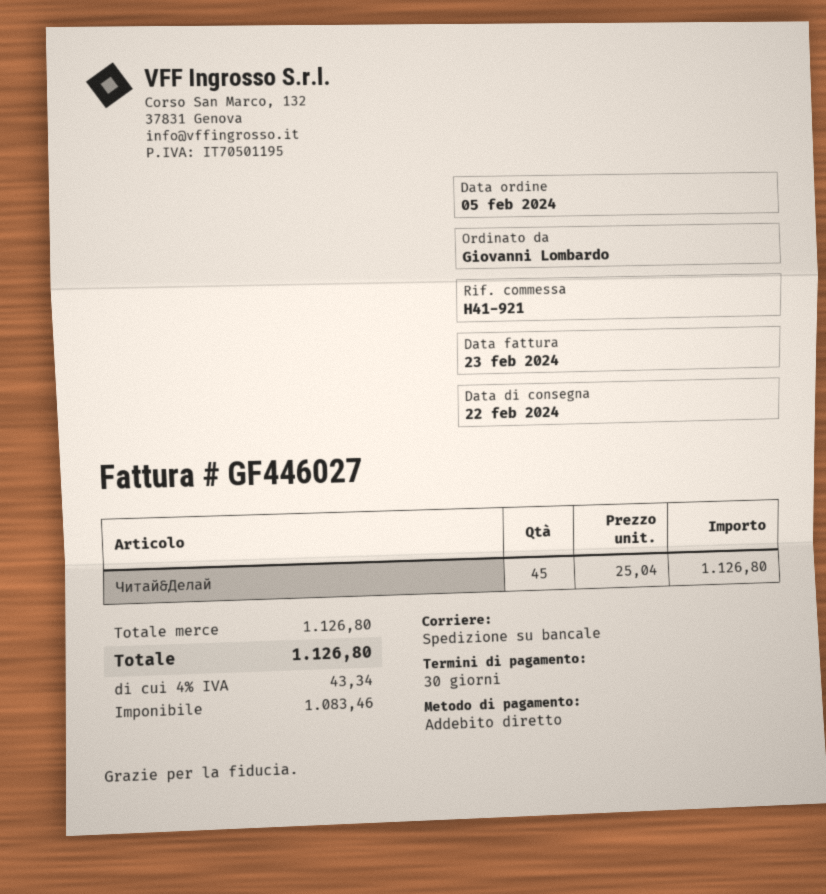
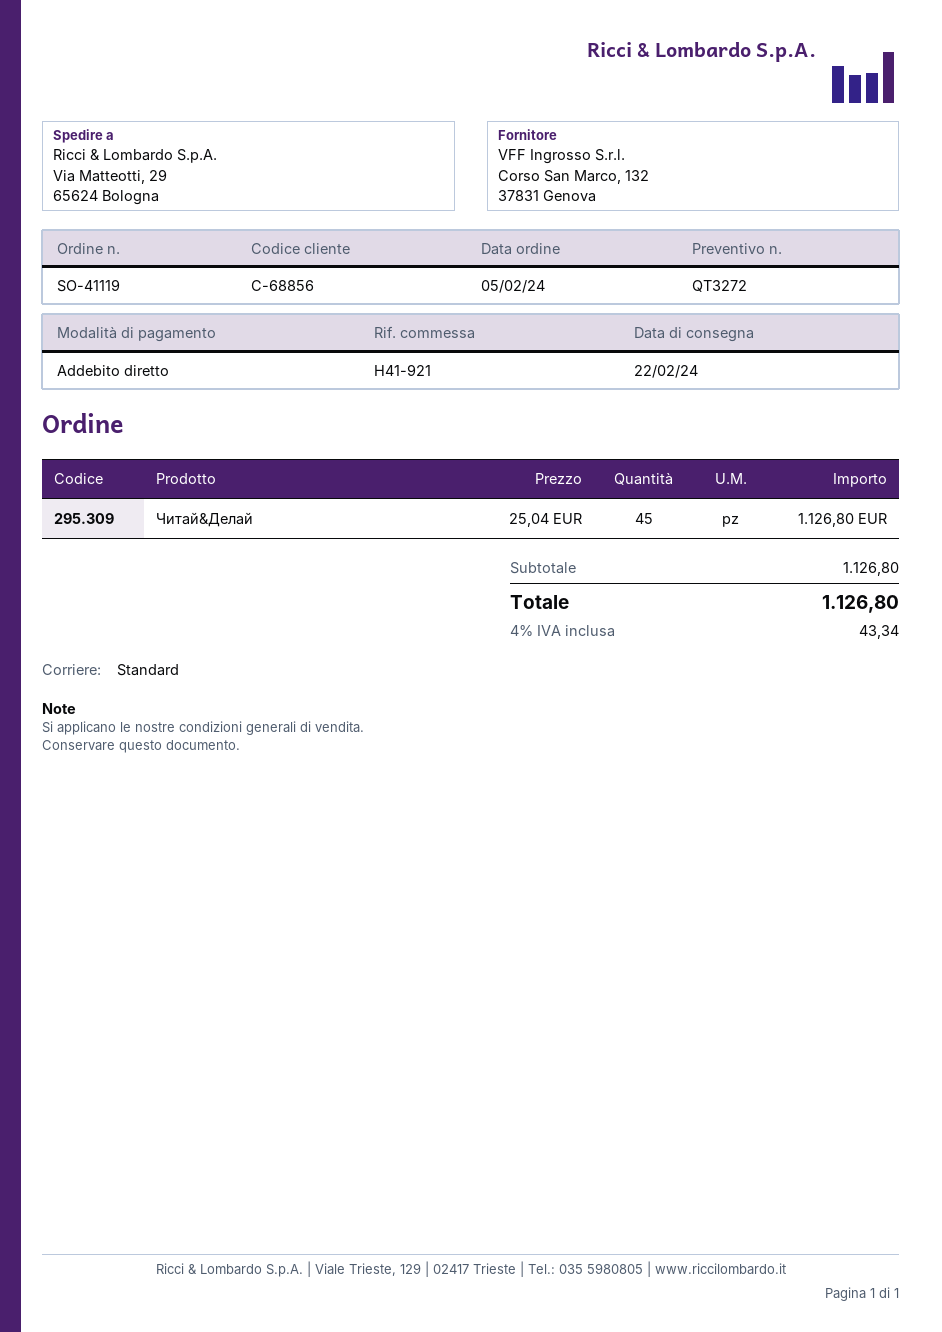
shipping method: pallet freight -> standard

